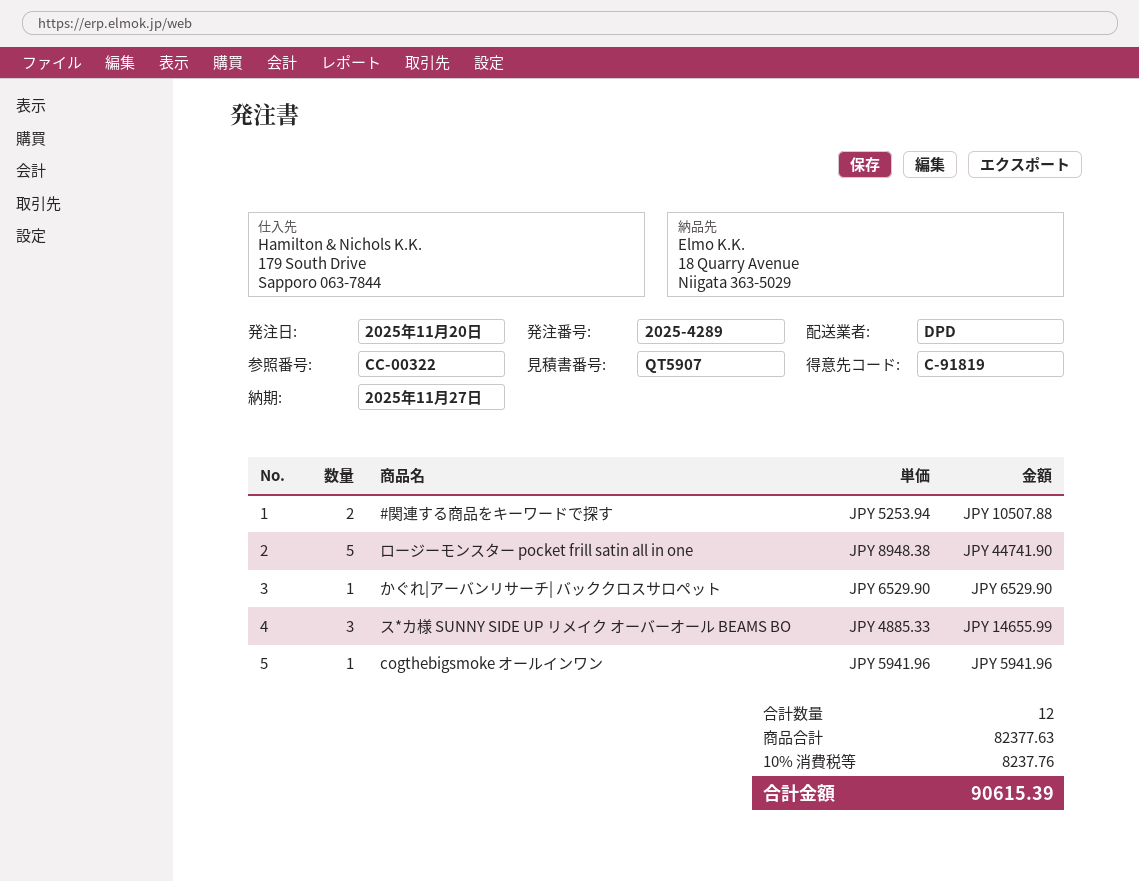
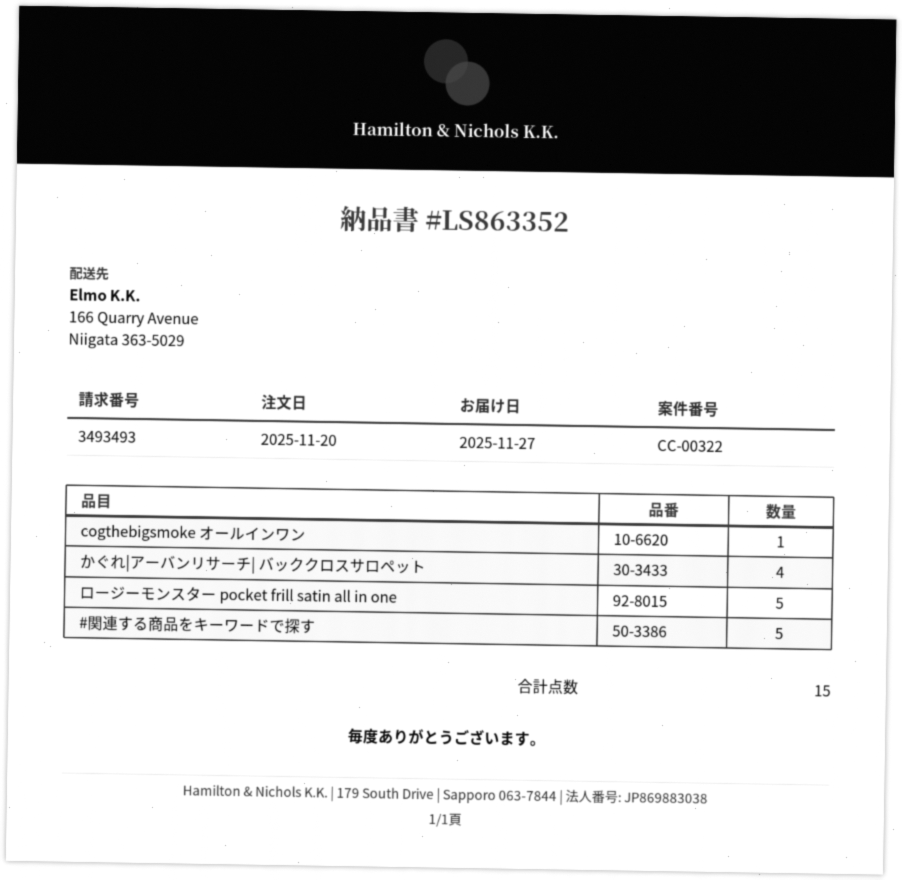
ship to: 18 Quarry Avenue, Niigata 363-5029 -> 166 Quarry Avenue, Niigata 363-5029
#関連する商品をキーワードで探す: 2 -> 5
かぐれ|アーバンリサーチ| バッククロスサロペット: 1 -> 4
ス*カ様 SUNNY SIDE UP リメイク オーバーオール BEAMS BO: 3 -> none
total quantity: 12 -> 15

